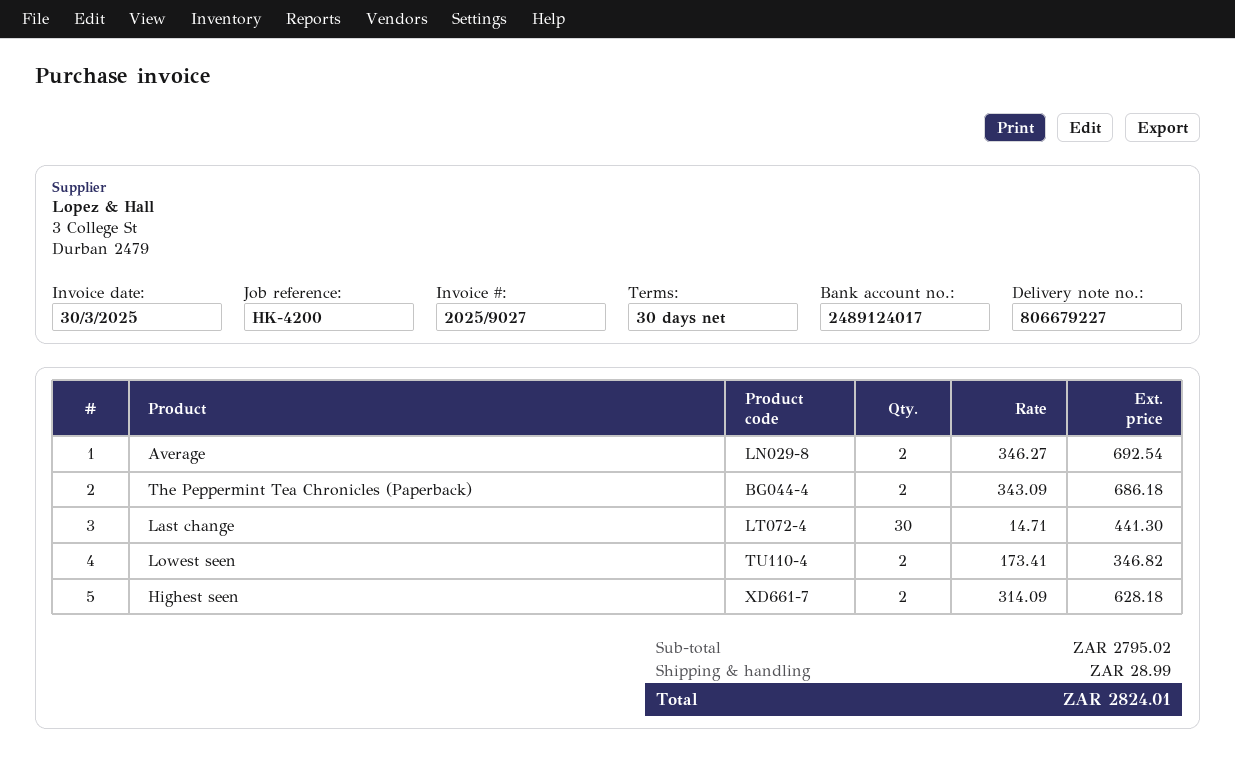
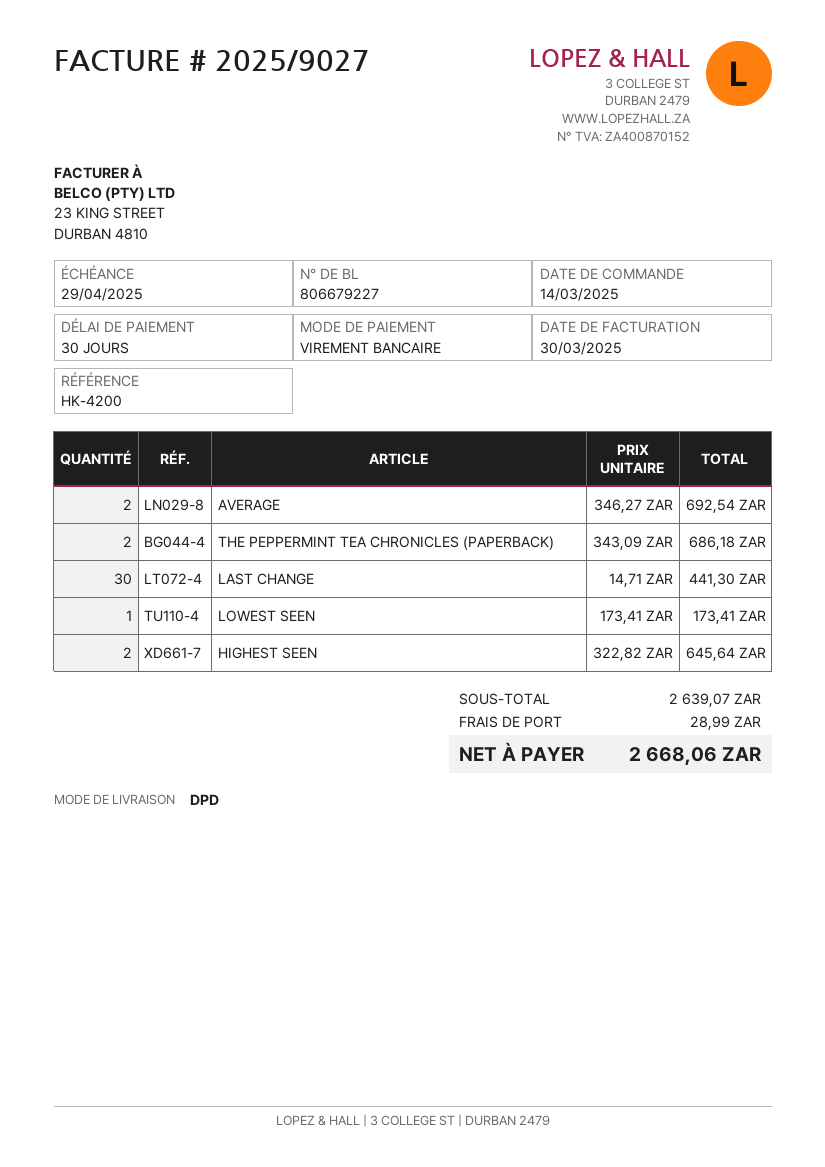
Lowest seen: 2 x 173.41 = 346.82 -> 1 x 173.41 = 173.41
Highest seen: 2 x 314.09 = 628.18 -> 2 x 322.82 = 645.64
subtotal: 2795.02 -> 2639.07
total: 2824.01 -> 2668.06

